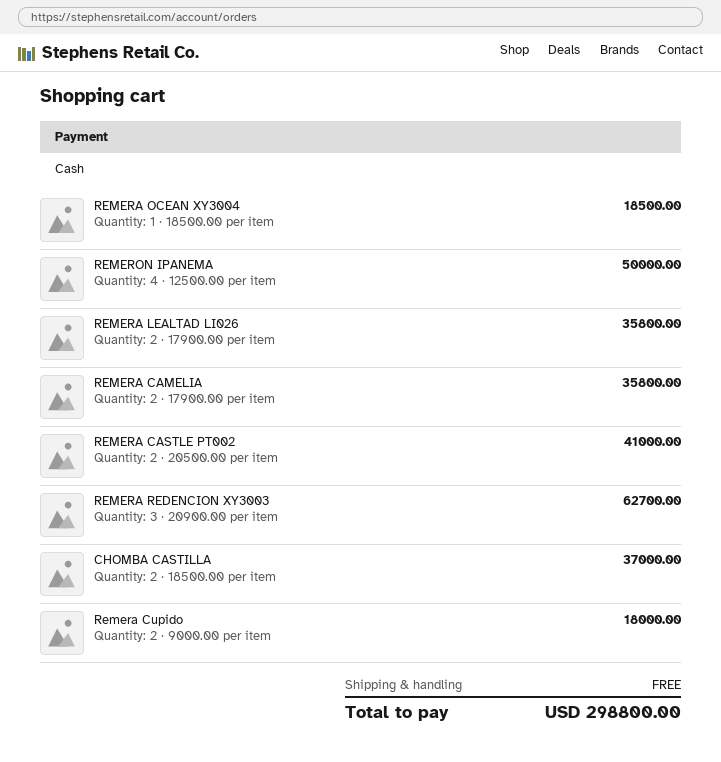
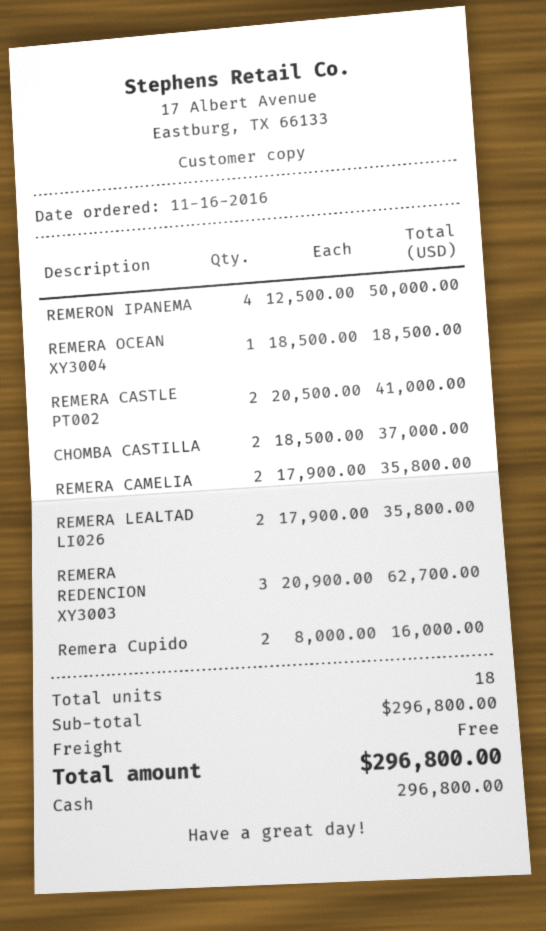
Remera Cupido: 2 x 9000.00 = 18000.00 -> 2 x 8000.00 = 16000.00
total: 298800.00 -> 296800.00

